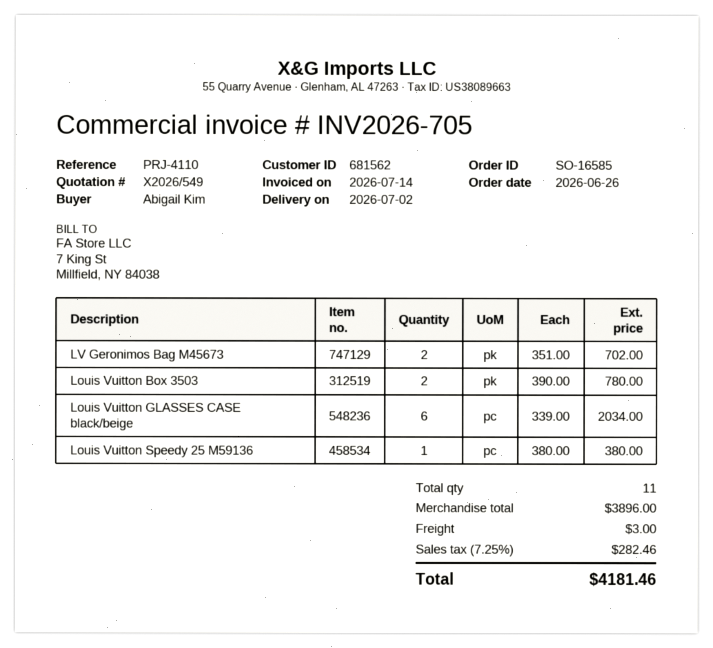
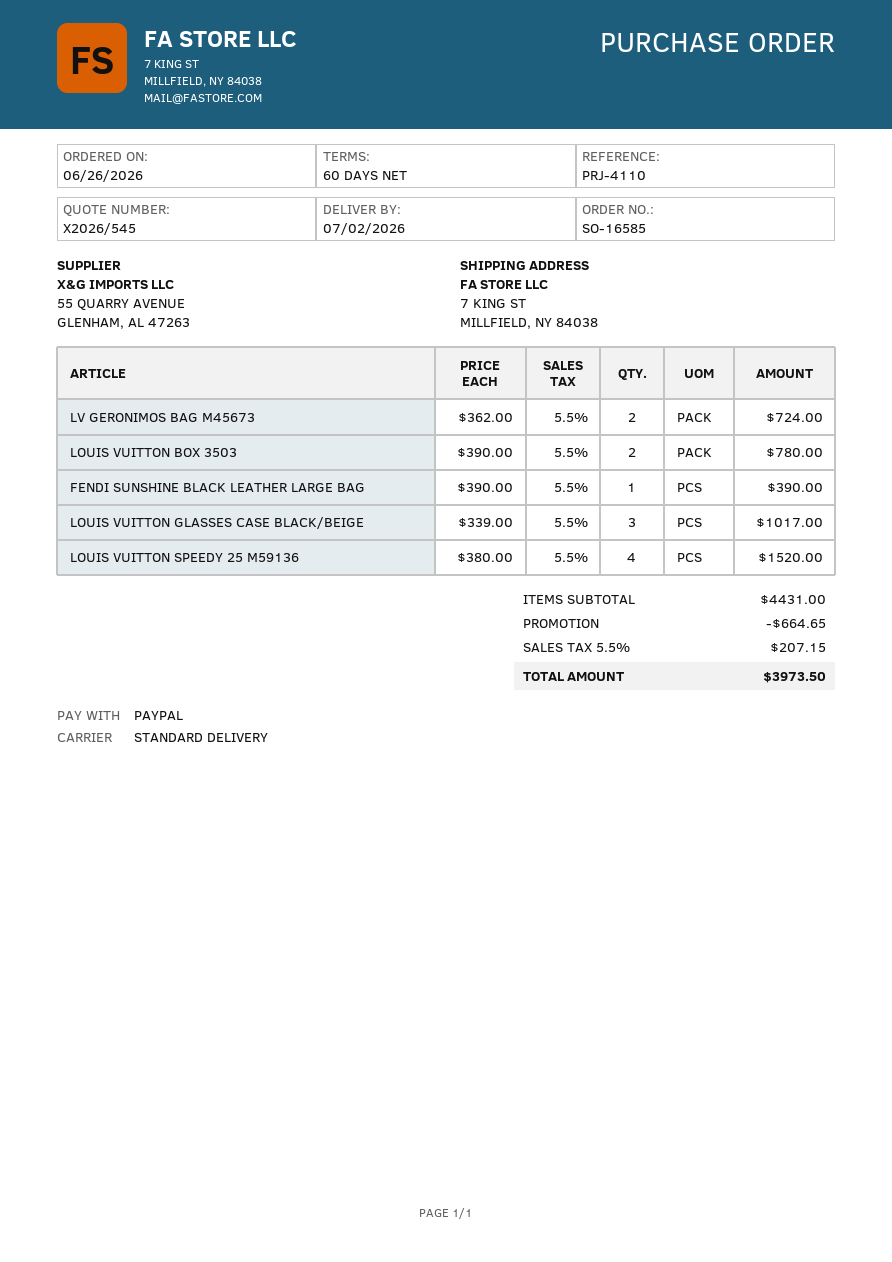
quote number: X2026/549 -> X2026/545
LV Geronimos Bag M45673: 2 x 351.00 = 702.00 -> 2 x 362.00 = 724.00
Louis Vuitton GLASSES CASE black/beige: 6 x 339.00 = 2034.00 -> 3 x 339.00 = 1017.00
Louis Vuitton Speedy 25 M59136: 1 x 380.00 = 380.00 -> 4 x 380.00 = 1520.00
FENDI SUNSHINE BLACK LEATHER LARGE BAG: none -> 1 x 390.00 = 390.00
subtotal: 3896.00 -> 4431.00
discount: none -> 664.65
shipping: 3.00 -> none
tax: 7.25% = 282.46 -> 5.5% = 207.15
total: 4181.46 -> 3973.50

